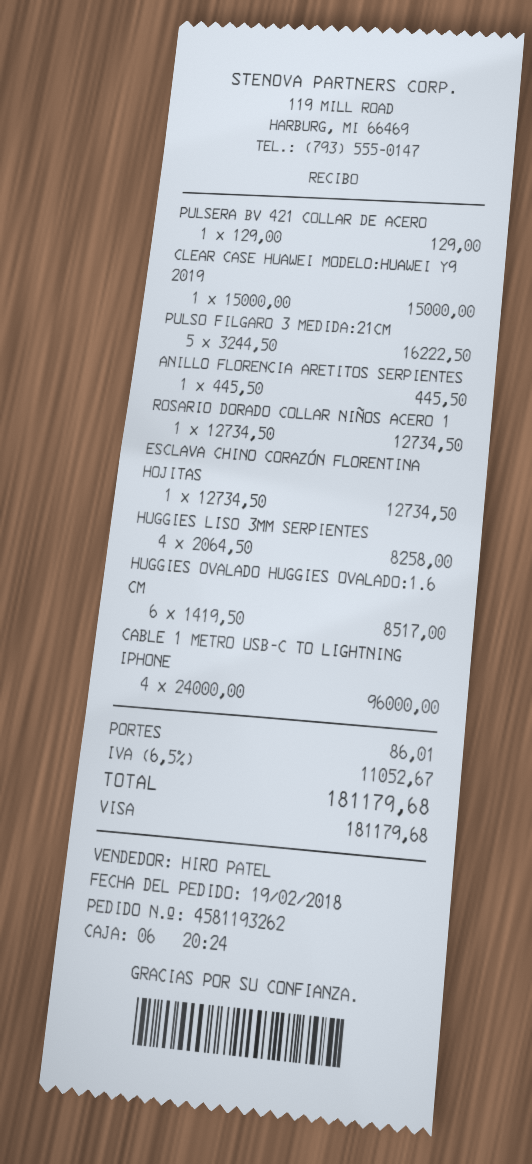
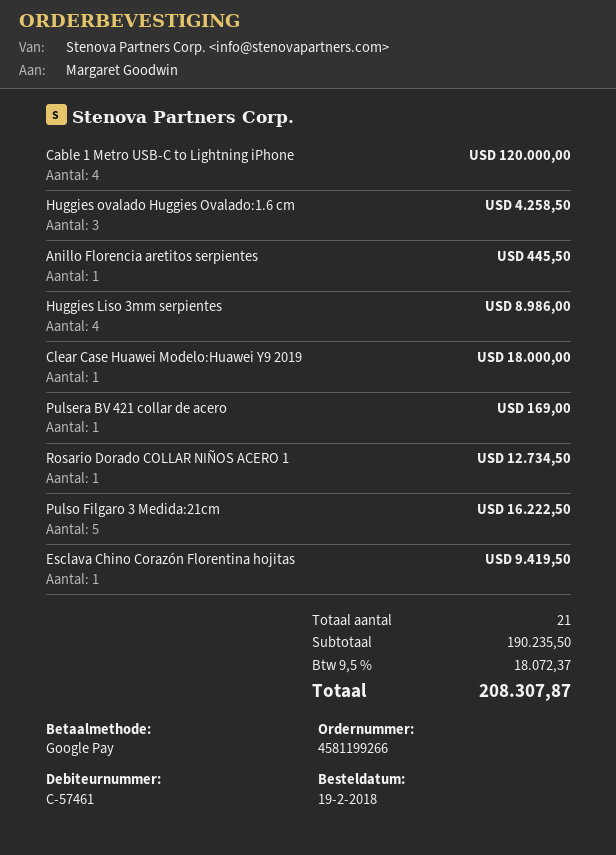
order number: 4581193262 -> 4581199266
payment method: Visa -> Google Pay
PULSERA BV 421 COLLAR DE ACERO: 1 for 129.00 -> 1 for 169.00
CLEAR CASE HUAWEI MODELO:HUAWEI Y9 2019: 1 for 15000.00 -> 1 for 18000.00
ESCLAVA CHINO CORAZÓN FLORENTINA HOJITAS: 1 for 12734.50 -> 1 for 9419.50
HUGGIES LISO 3MM SERPIENTES: 4 for 8258.00 -> 4 for 8986.00
HUGGIES OVALADO HUGGIES OVALADO:1.6 CM: 6 for 8517.00 -> 3 for 4258.50
CABLE 1 METRO USB-C TO LIGHTNING IPHONE: 4 for 96000.00 -> 4 for 120000.00
shipping: 86.01 -> none
tax: 6.5% = 11052.67 -> 9.5% = 18072.37
total: 181179.68 -> 208307.87

